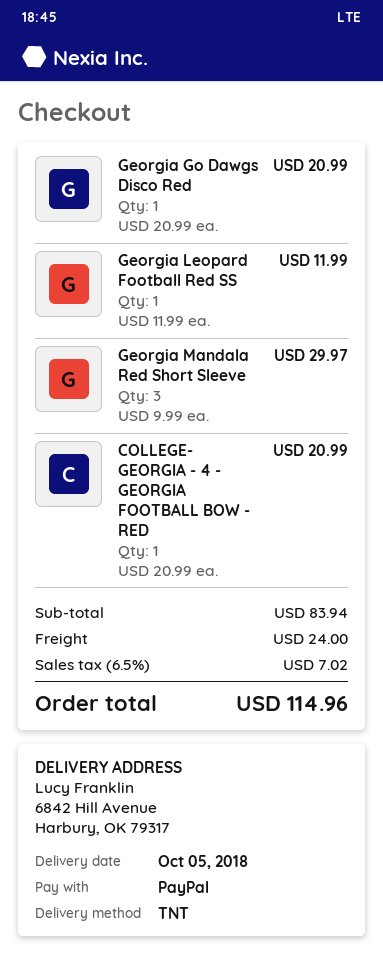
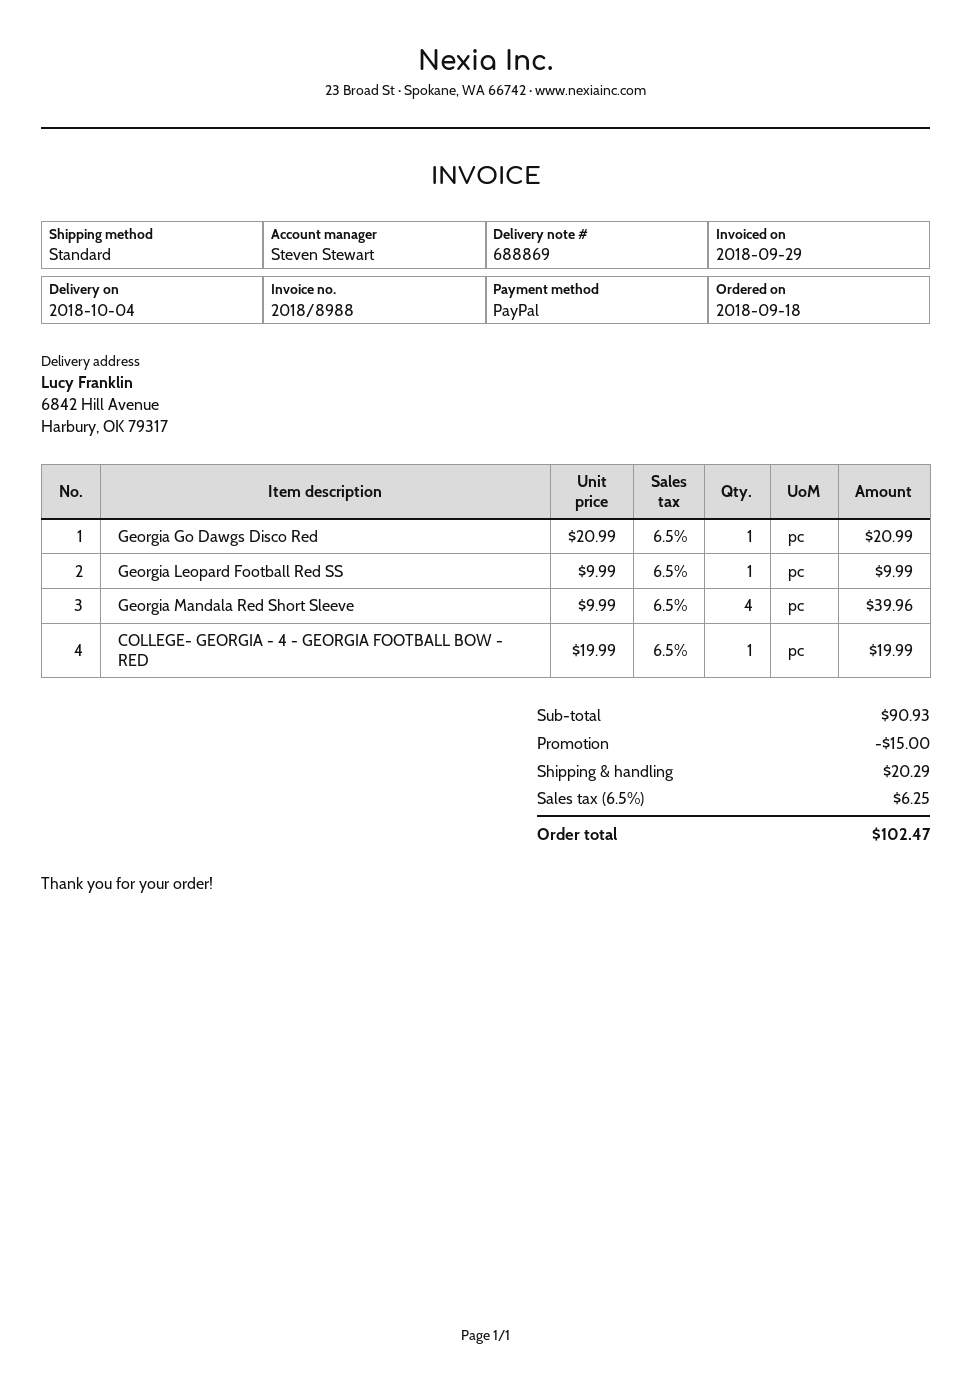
delivery date: 2018-10-05 -> 2018-10-04
shipping method: TNT -> standard
Georgia Leopard Football Red SS: 1 x 11.99 = 11.99 -> 1 x 9.99 = 9.99
Georgia Mandala Red Short Sleeve: 3 x 9.99 = 29.97 -> 4 x 9.99 = 39.96
COLLEGE- GEORGIA - 4 - GEORGIA FOOTBALL BOW - RED: 1 x 20.99 = 20.99 -> 1 x 19.99 = 19.99
subtotal: 83.94 -> 90.93
discount: none -> 15.00
shipping: 24.00 -> 20.29
tax: 6.5% = 7.02 -> 6.5% = 6.25
total: 114.96 -> 102.47

